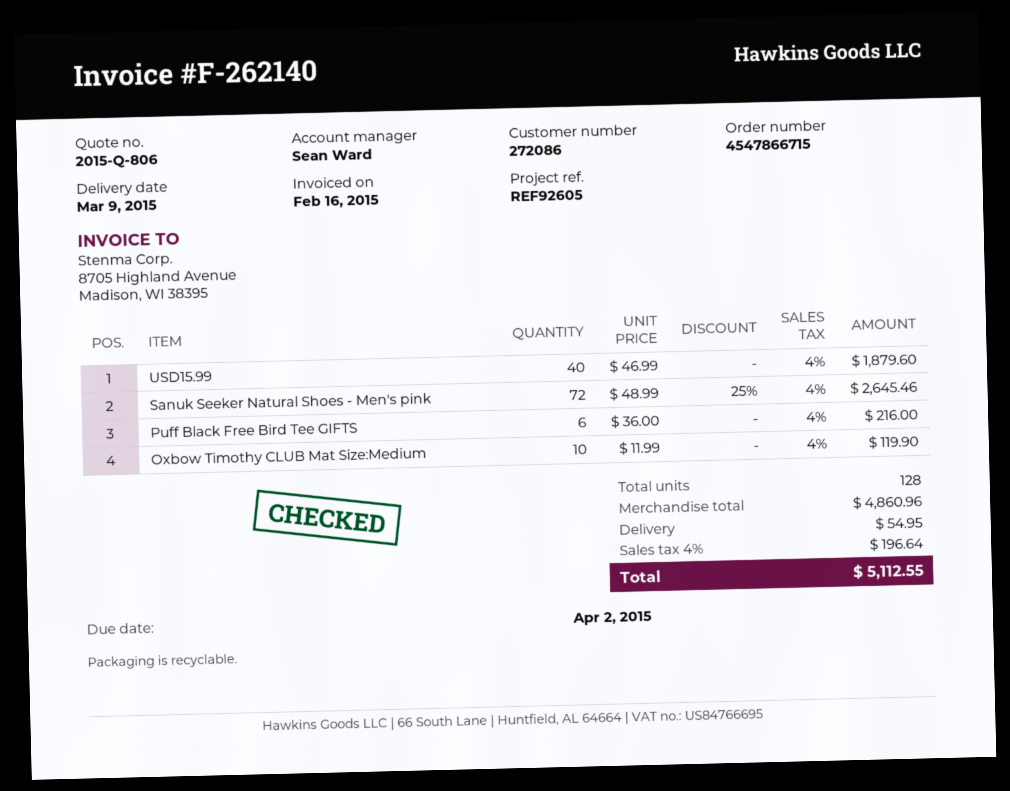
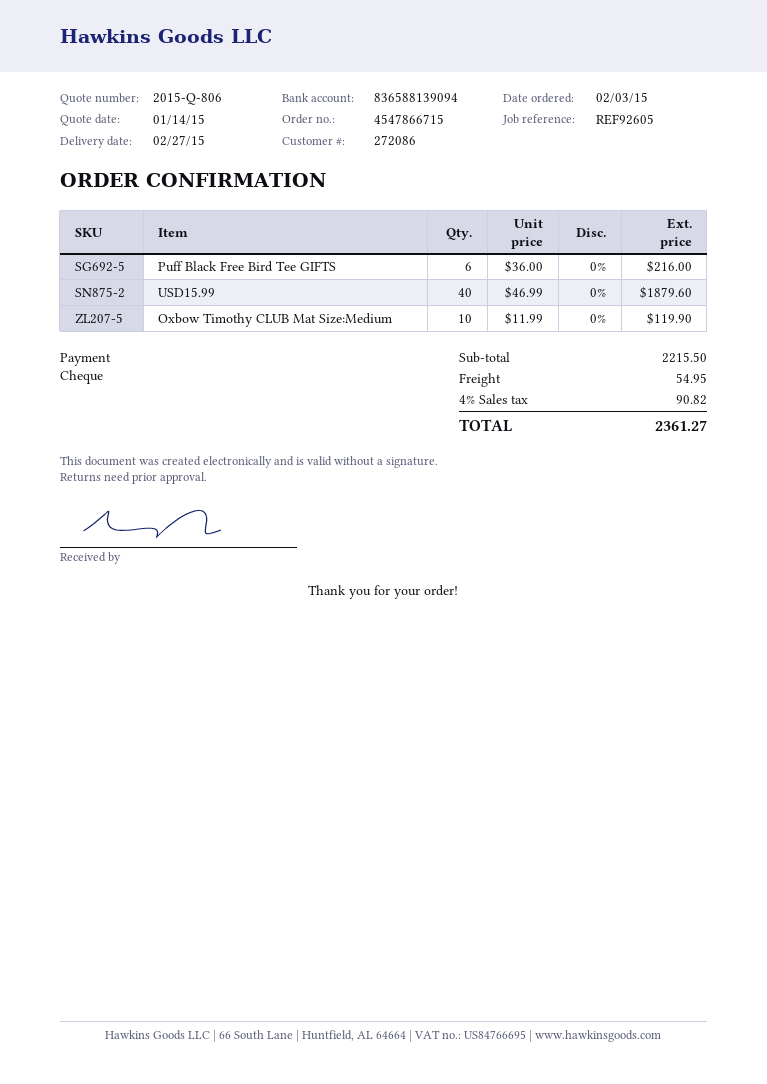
delivery date: 2015-03-09 -> 2015-02-27
Sanuk Seeker Natural Shoes - Men's pink: 72 x 48.99 - 25% = 2645.46 -> none
subtotal: 4860.96 -> 2215.50
tax: 4% = 196.64 -> 4% = 90.82
total: 5112.55 -> 2361.27

